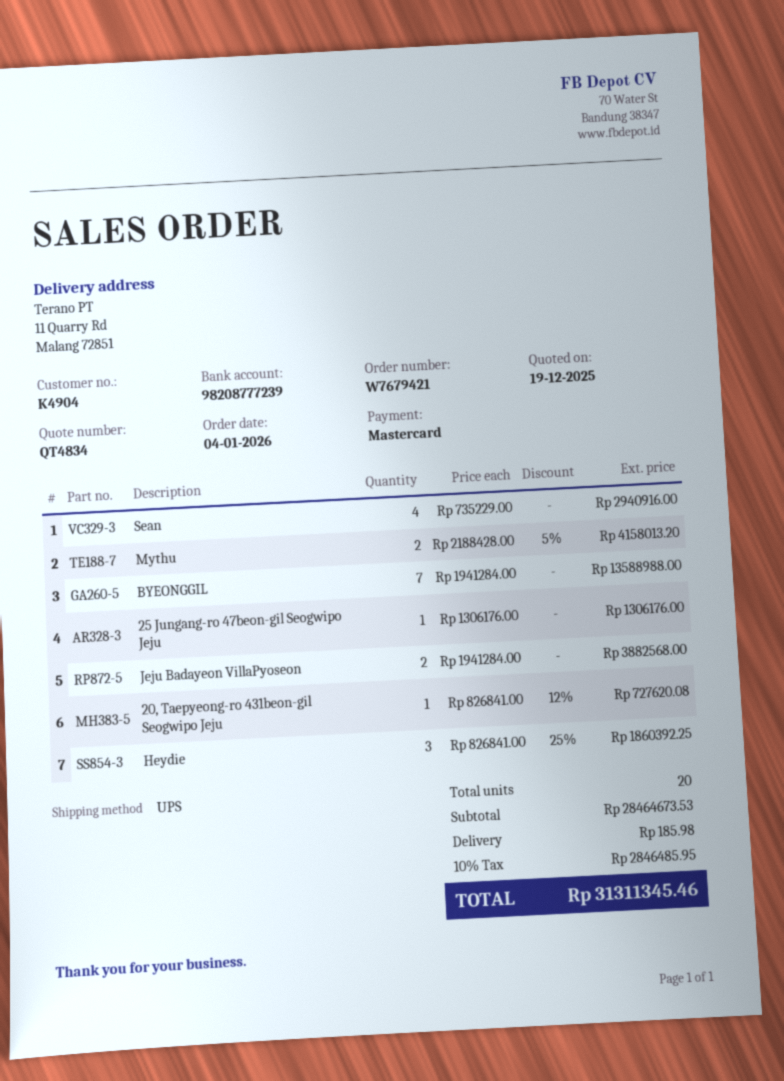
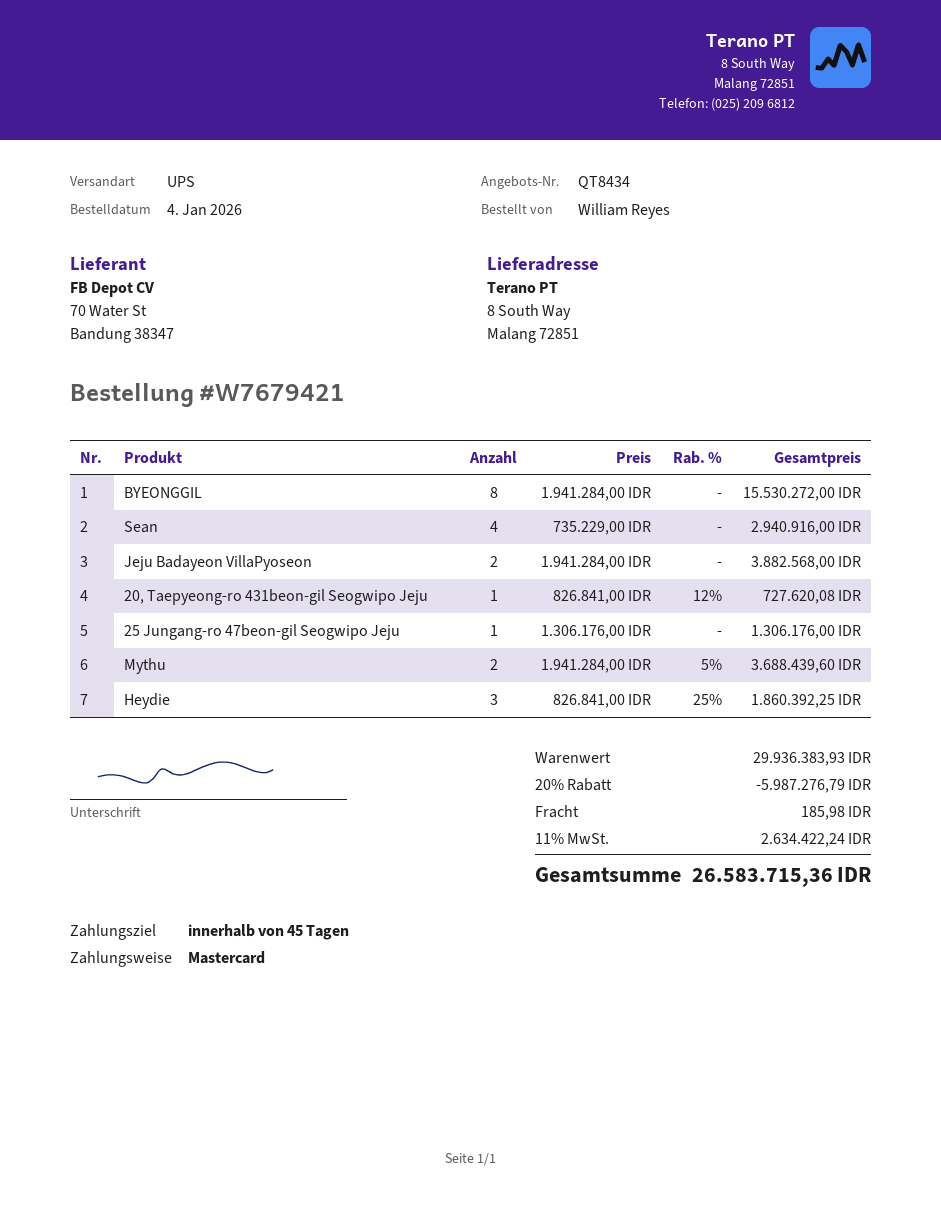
quote number: QT4834 -> QT8434
ship to: 11 Quarry Rd, Malang 72851 -> 8 South Way, Malang 72851
Mythu: 2 x 2188428.00 - 5% = 4158013.20 -> 2 x 1941284.00 - 5% = 3688439.60
BYEONGGIL: 7 x 1941284.00 = 13588988.00 -> 8 x 1941284.00 = 15530272.00
subtotal: 28464673.53 -> 29936383.93
discount: none -> 20% = 5987276.79
tax: 10% = 2846485.95 -> 11% = 2634422.24
total: 31311345.46 -> 26583715.36

